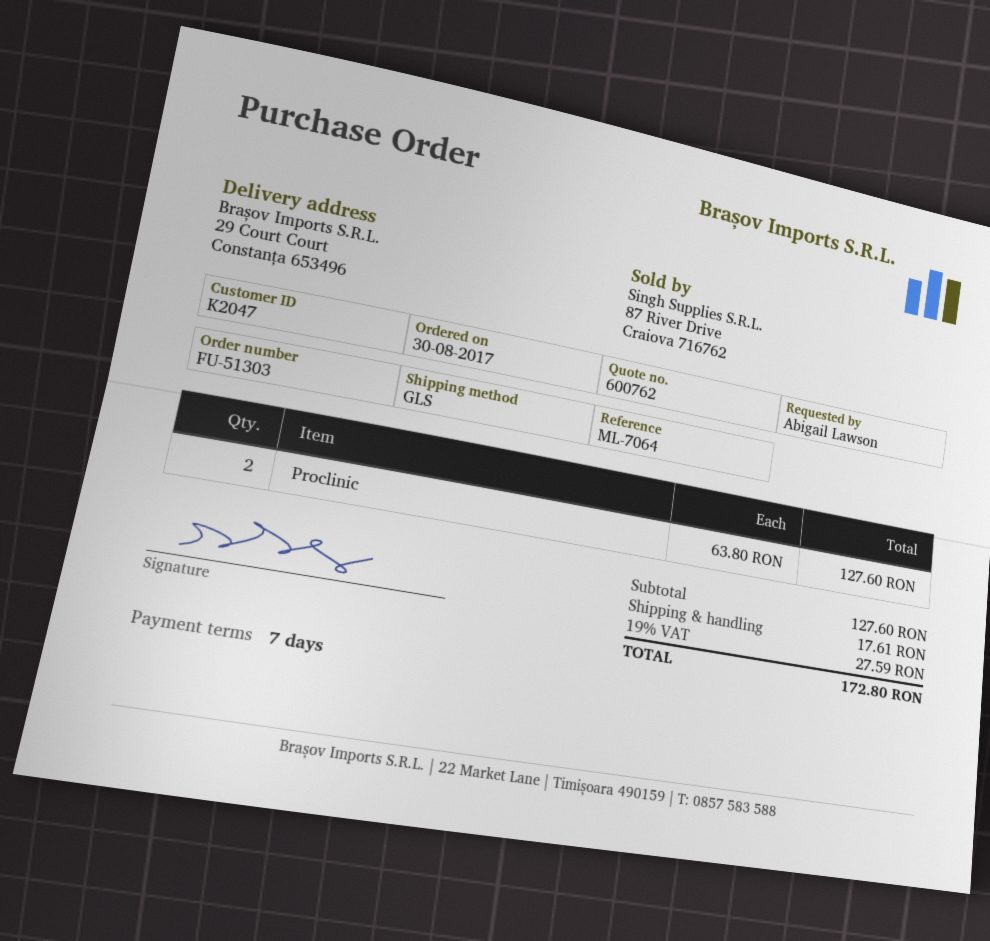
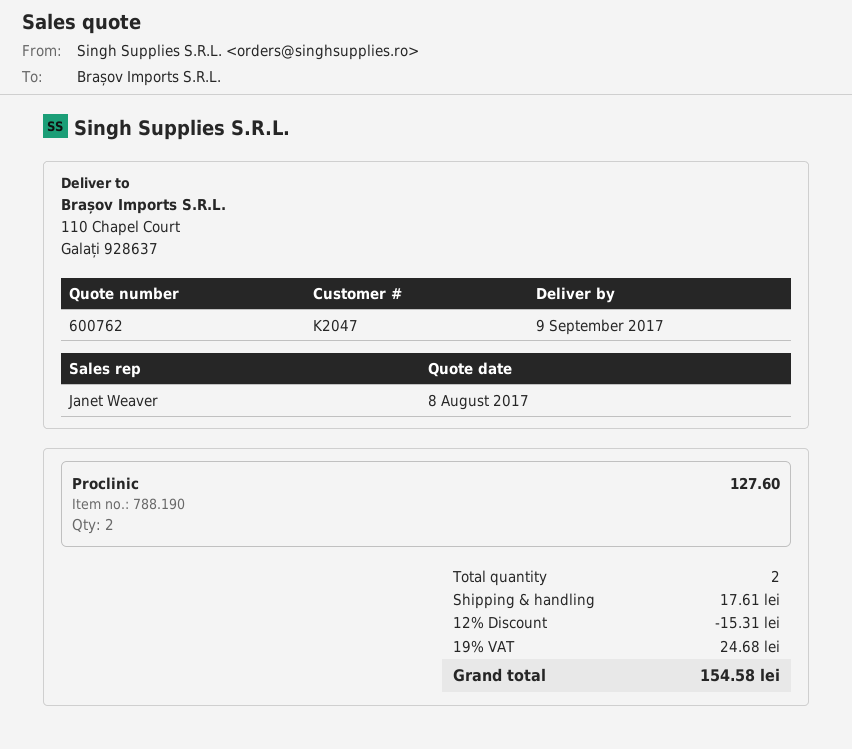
ship to: 29 Court Court, Constanța 653496 -> 110 Chapel Court, Galați 928637
discount: none -> 12% = 15.31
tax: 19% = 27.59 -> 19% = 24.68
total: 172.80 -> 154.58

